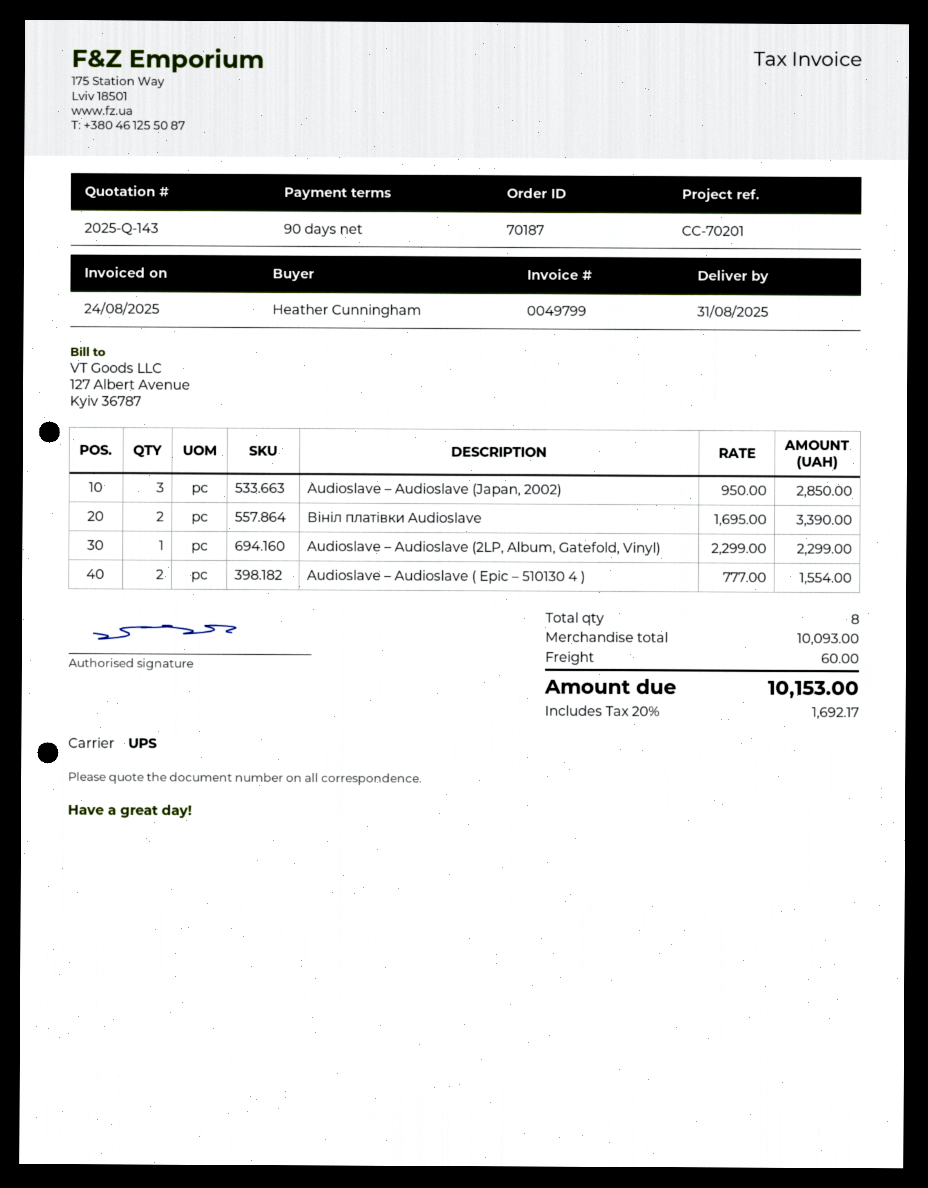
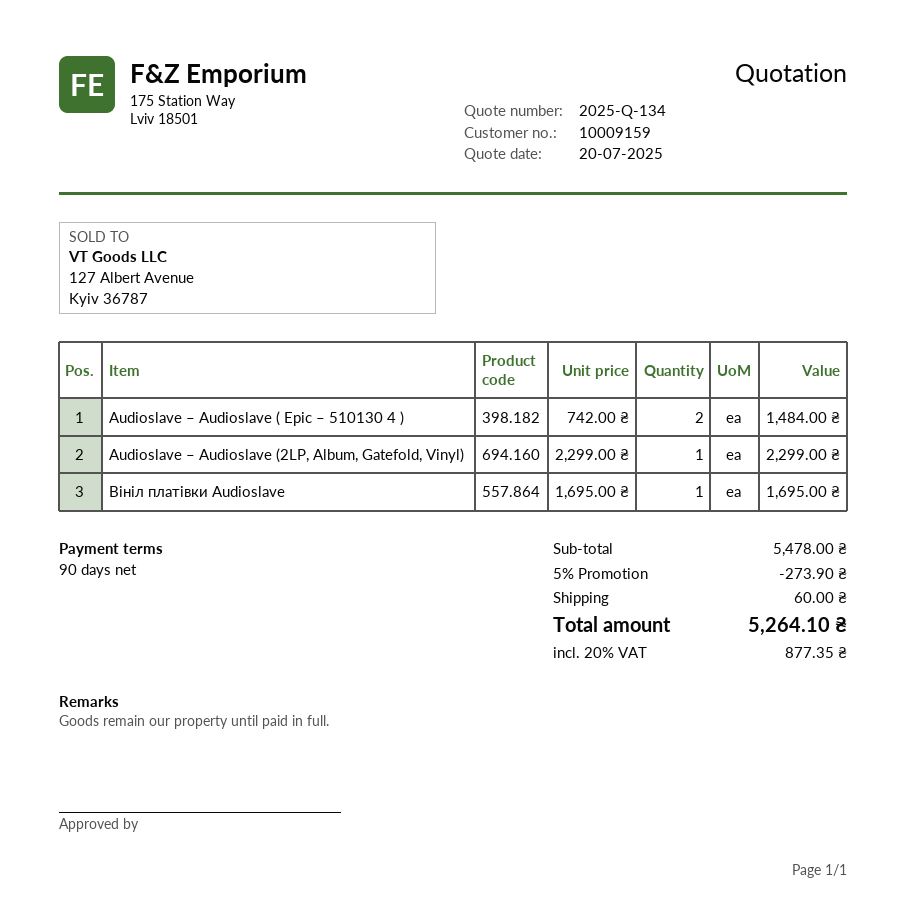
quote number: 2025-Q-143 -> 2025-Q-134
Audioslave – Audioslave (Japan, 2002): 3 x 950.00 = 2850.00 -> none
Вініл платівки Audioslave: 2 x 1695.00 = 3390.00 -> 1 x 1695.00 = 1695.00
Audioslave – Audioslave ( Epic – 510130 4 ): 2 x 777.00 = 1554.00 -> 2 x 742.00 = 1484.00
subtotal: 10093.00 -> 5478.00
discount: none -> 5% = 273.90
tax: 20% = 1692.17 -> 20% = 877.35
total: 10153.00 -> 5264.10

